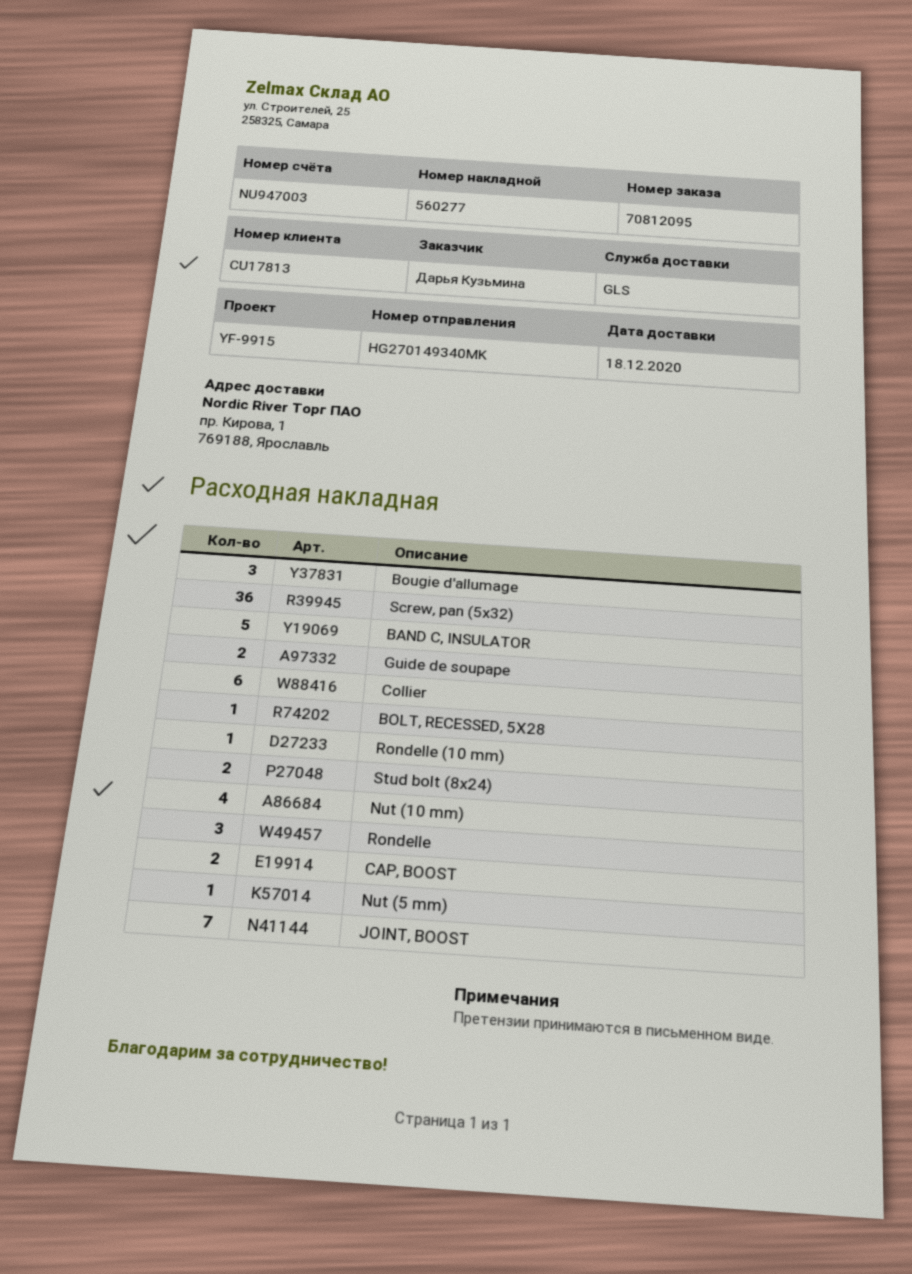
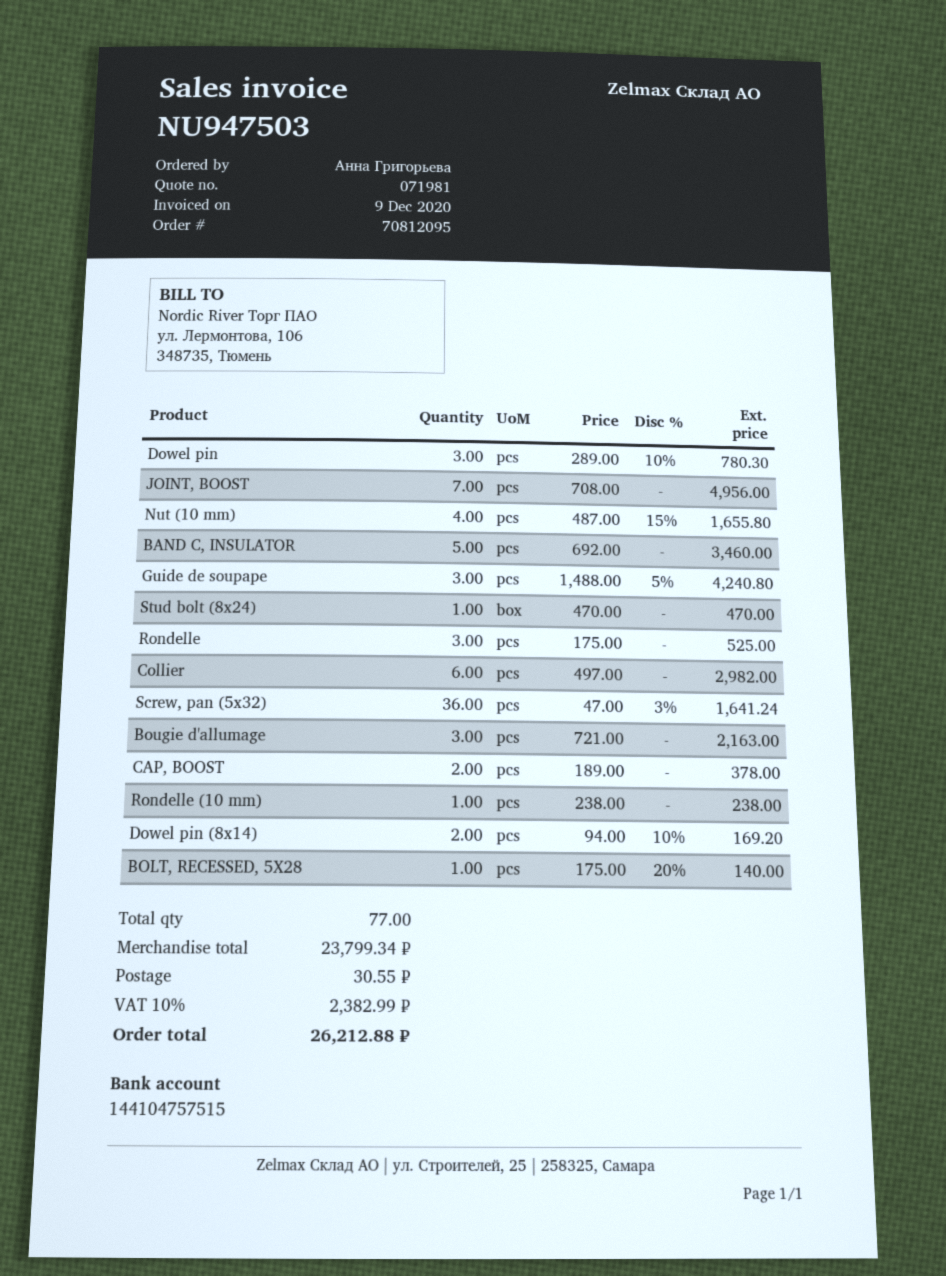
invoice number: NU947003 -> NU947503
ordered by: Дарья Кузьмина -> Анна Григорьева
Guide de soupape: 2 -> 3
Stud bolt (8x24): 2 -> 1
Nut (5 mm): 1 -> none
Dowel pin: none -> 3
Dowel pin (8x14): none -> 2

